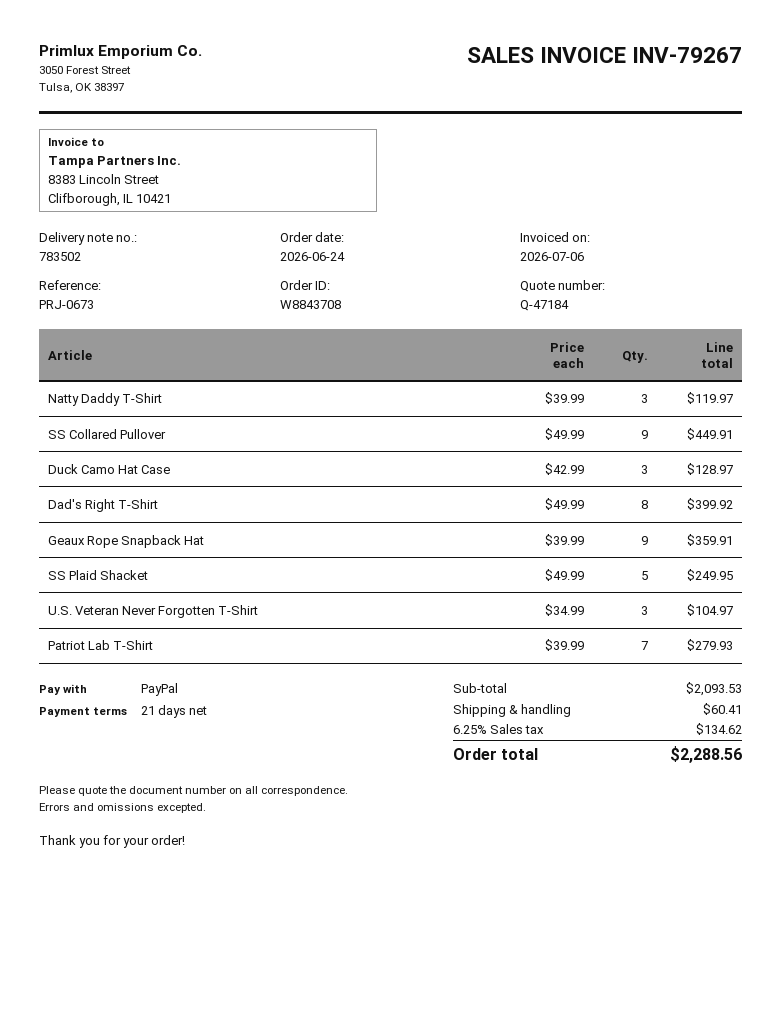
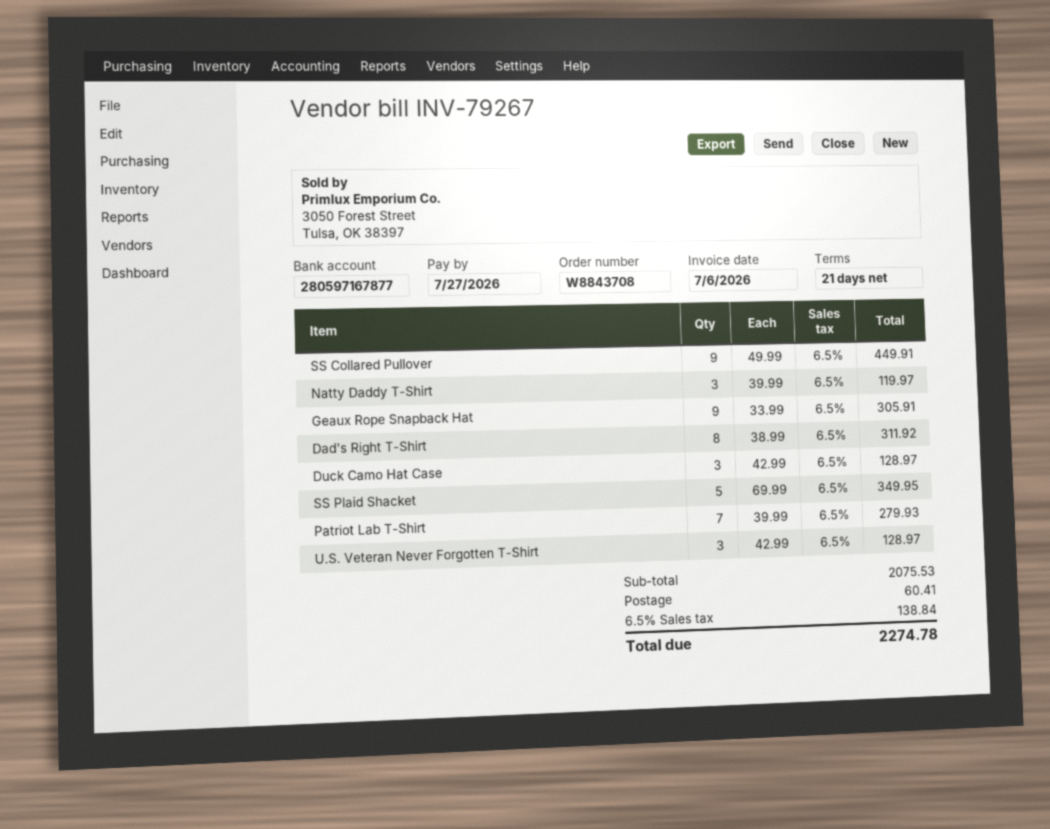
Dad's Right T-Shirt: 8 x 49.99 = 399.92 -> 8 x 38.99 = 311.92
Geaux Rope Snapback Hat: 9 x 39.99 = 359.91 -> 9 x 33.99 = 305.91
SS Plaid Shacket: 5 x 49.99 = 249.95 -> 5 x 69.99 = 349.95
U.S. Veteran Never Forgotten T-Shirt: 3 x 34.99 = 104.97 -> 3 x 42.99 = 128.97
subtotal: 2093.53 -> 2075.53
tax: 6.25% = 134.62 -> 6.5% = 138.84
total: 2288.56 -> 2274.78

